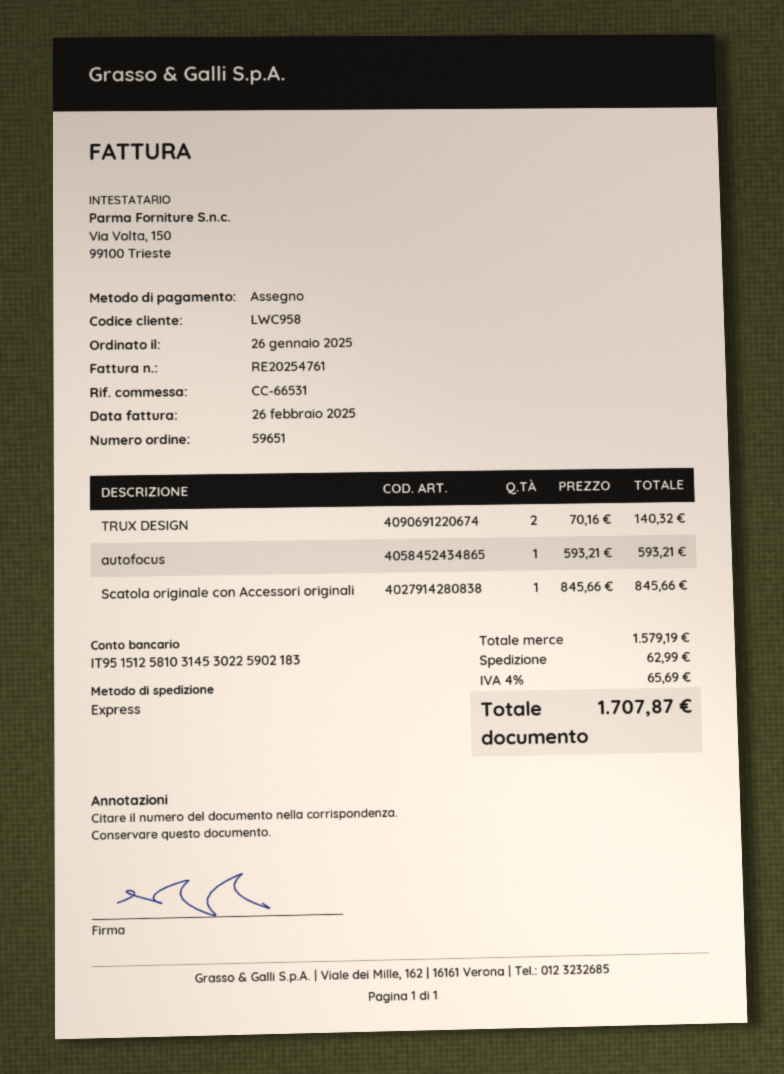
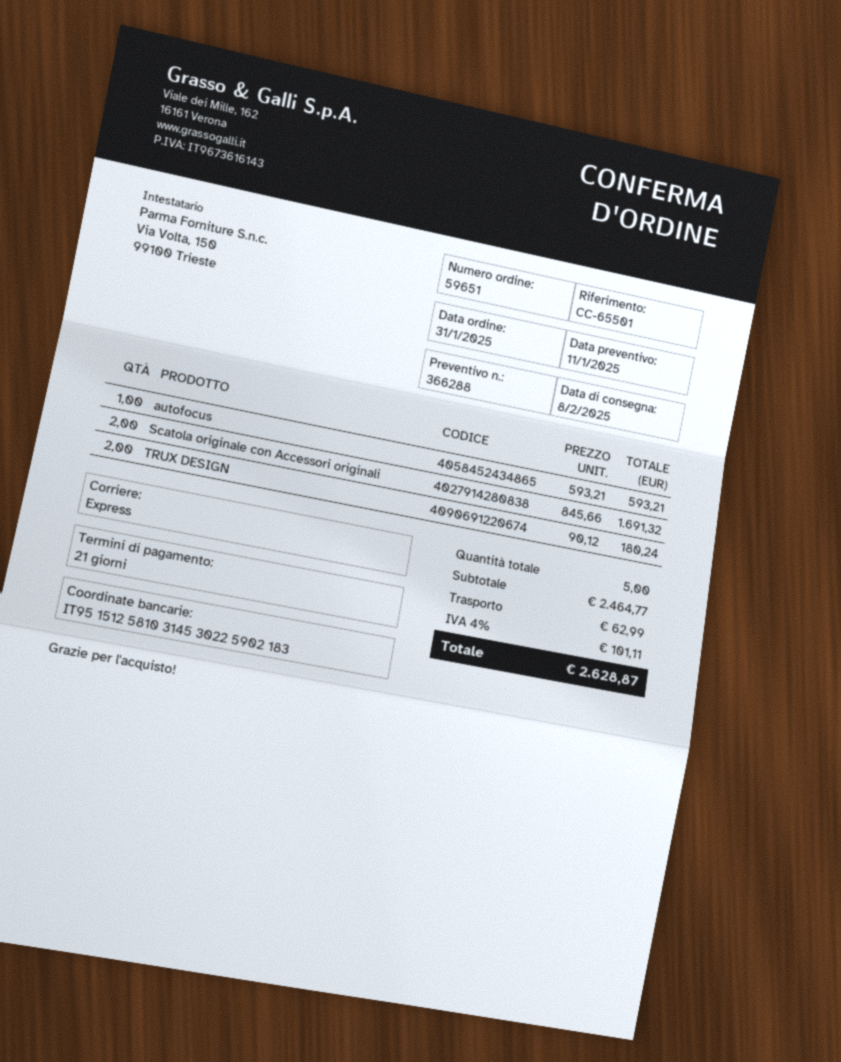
order date: 2025-01-26 -> 2025-01-31
reference: CC-66531 -> CC-65501
TRUX DESIGN: 2 x 70.16 = 140.32 -> 2 x 90.12 = 180.24
Scatola originale con Accessori originali: 1 x 845.66 = 845.66 -> 2 x 845.66 = 1691.32
subtotal: 1579.19 -> 2464.77
tax: 4% = 65.69 -> 4% = 101.11
total: 1707.87 -> 2628.87

